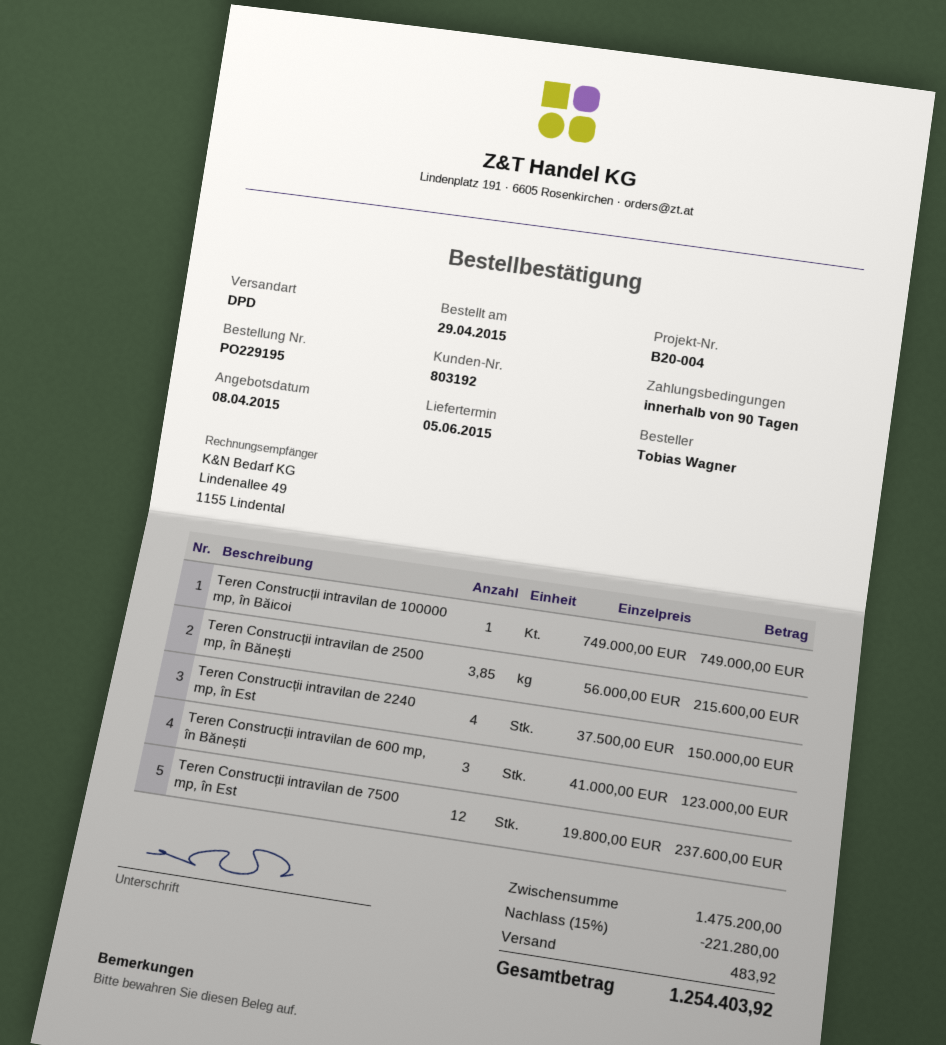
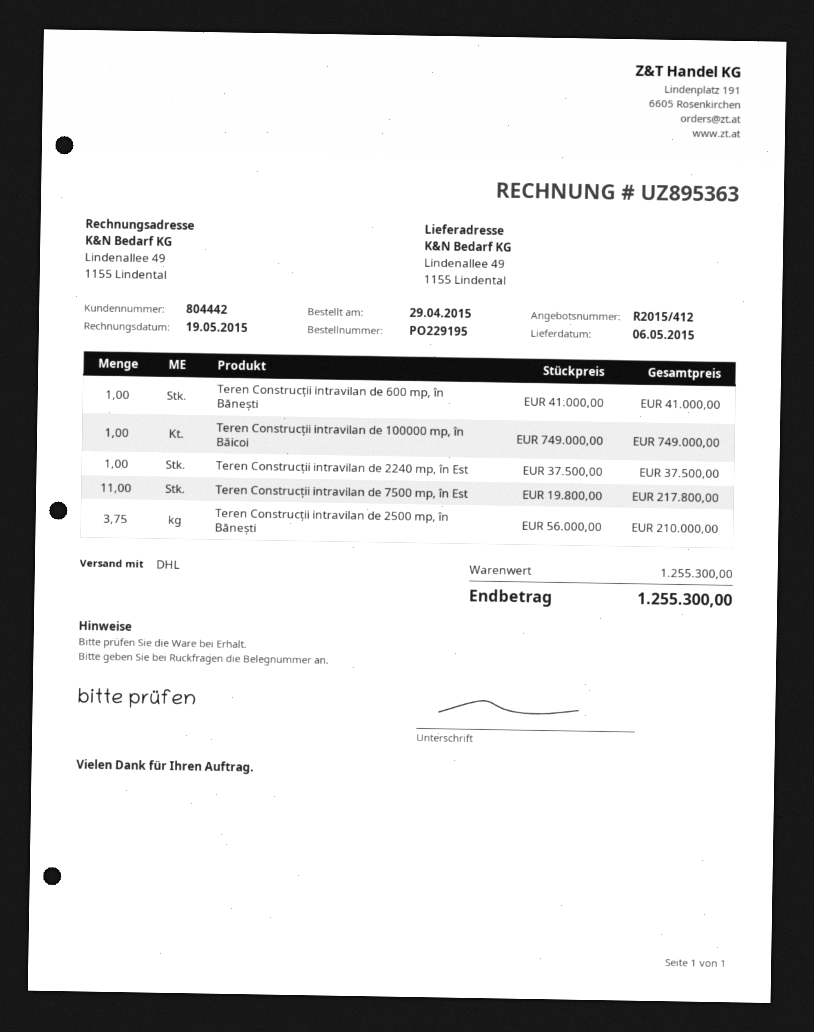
delivery date: 2015-06-05 -> 2015-05-06
customer number: 803192 -> 804442
shipping method: DPD -> DHL
Teren Construcții intravilan de 2500 mp, în Bănești: 3.85 x 56000.00 = 215600.00 -> 3.75 x 56000.00 = 210000.00
Teren Construcții intravilan de 2240 mp, în Est: 4 x 37500.00 = 150000.00 -> 1 x 37500.00 = 37500.00
Teren Construcții intravilan de 600 mp, în Bănești: 3 x 41000.00 = 123000.00 -> 1 x 41000.00 = 41000.00
Teren Construcții intravilan de 7500 mp, în Est: 12 x 19800.00 = 237600.00 -> 11 x 19800.00 = 217800.00
subtotal: 1475200.00 -> 1255300.00
discount: 15% = 221280.00 -> none
shipping: 483.92 -> none
total: 1254403.92 -> 1255300.00

